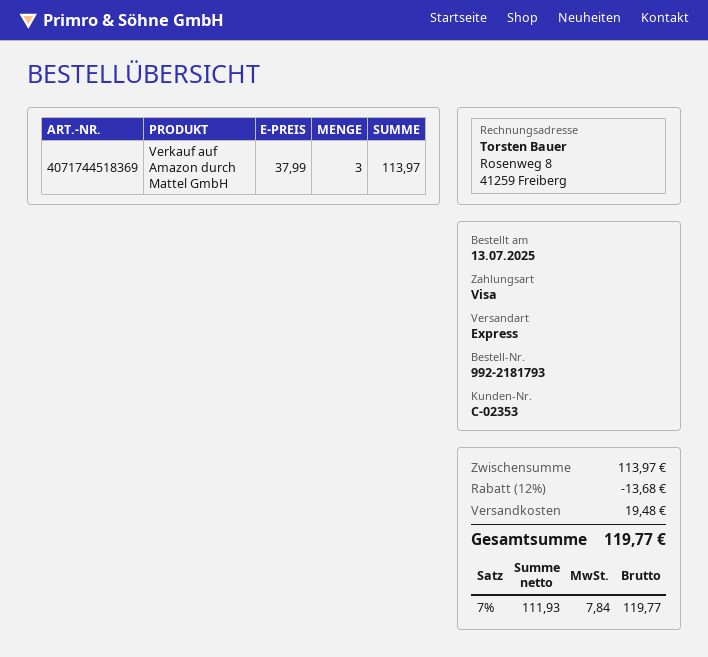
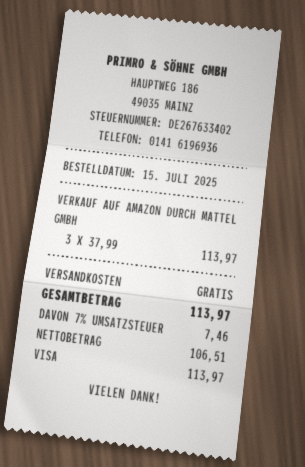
order date: 2025-07-13 -> 2025-07-15
discount: 12% = 13.68 -> none
shipping: 19.48 -> 0.00
net: 111.93 -> 106.51
tax: 7% = 7.84 -> 7% = 7.46
total: 119.77 -> 113.97

